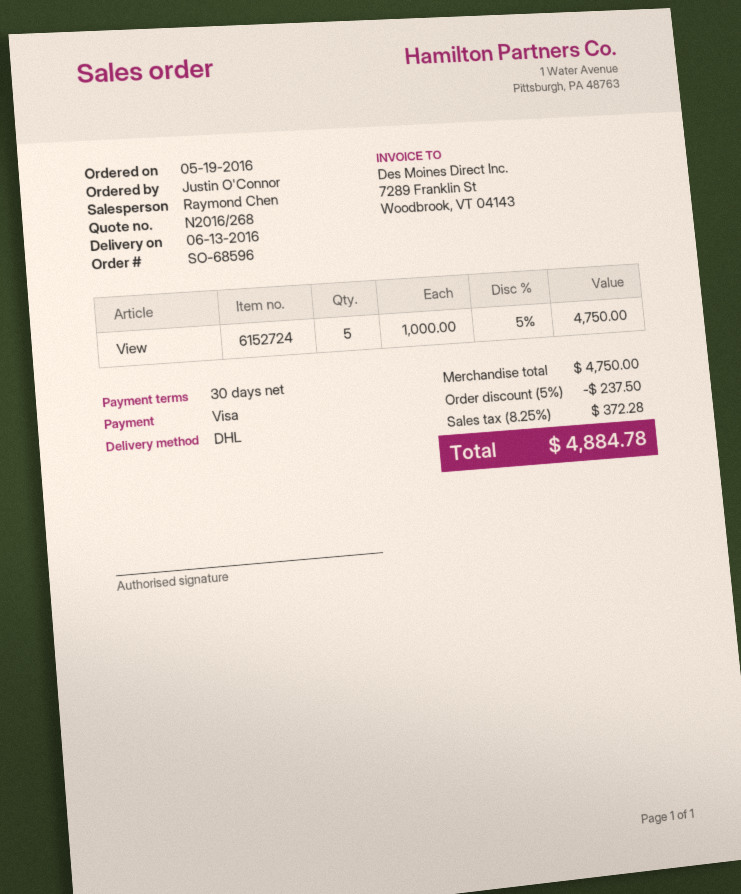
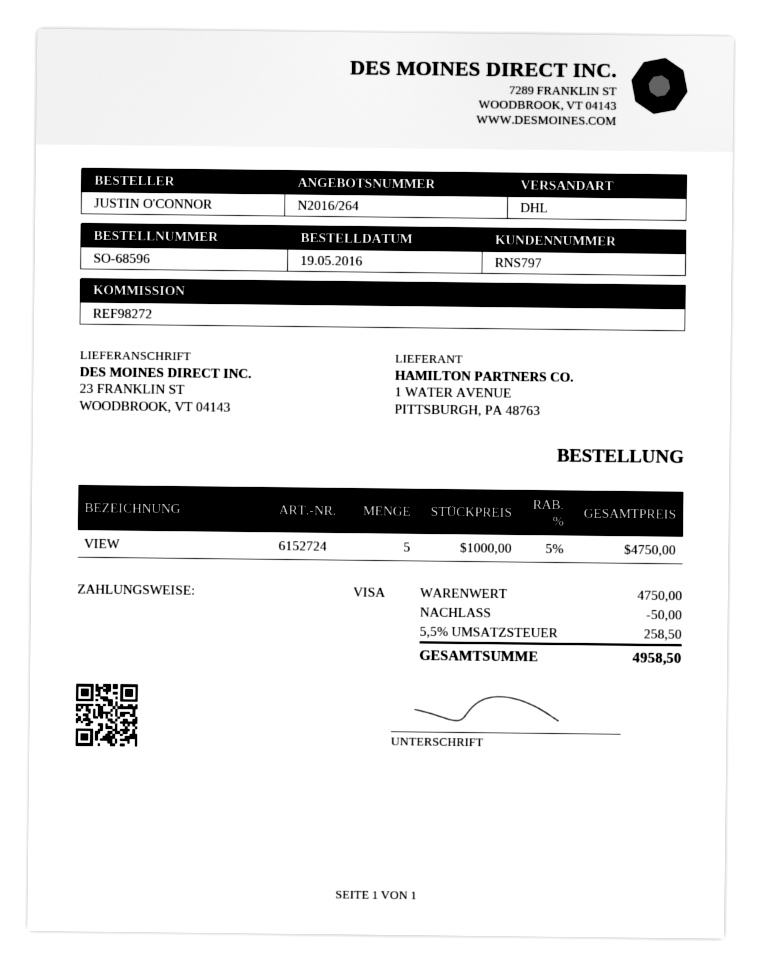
quote number: N2016/268 -> N2016/264
discount: 237.50 -> 50.00
tax: 8.25% = 372.28 -> 5.5% = 258.50
total: 4884.78 -> 4958.50

